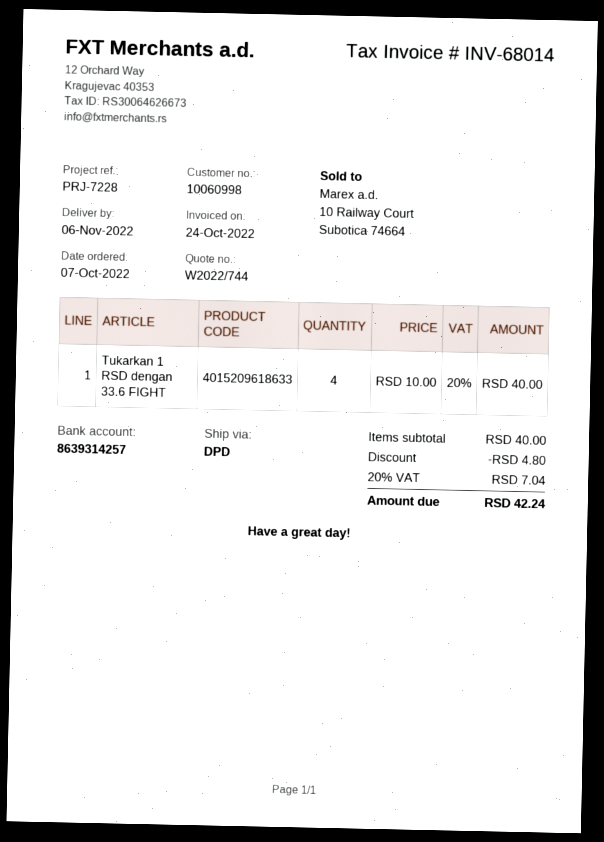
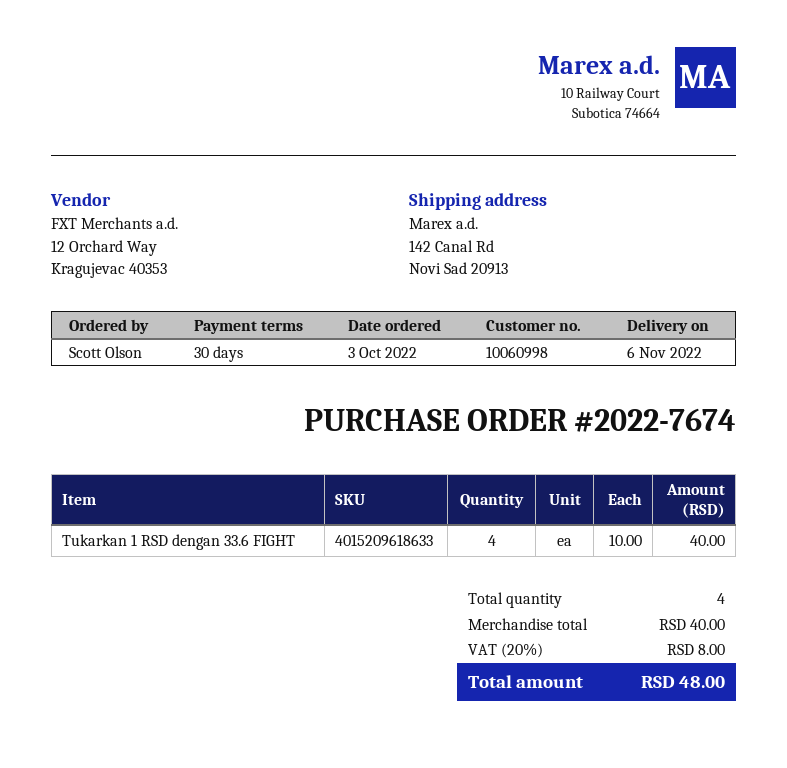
order date: 2022-10-07 -> 2022-10-03
discount: 4.80 -> none
tax: 20% = 7.04 -> 20% = 8.00
total: 42.24 -> 48.00

